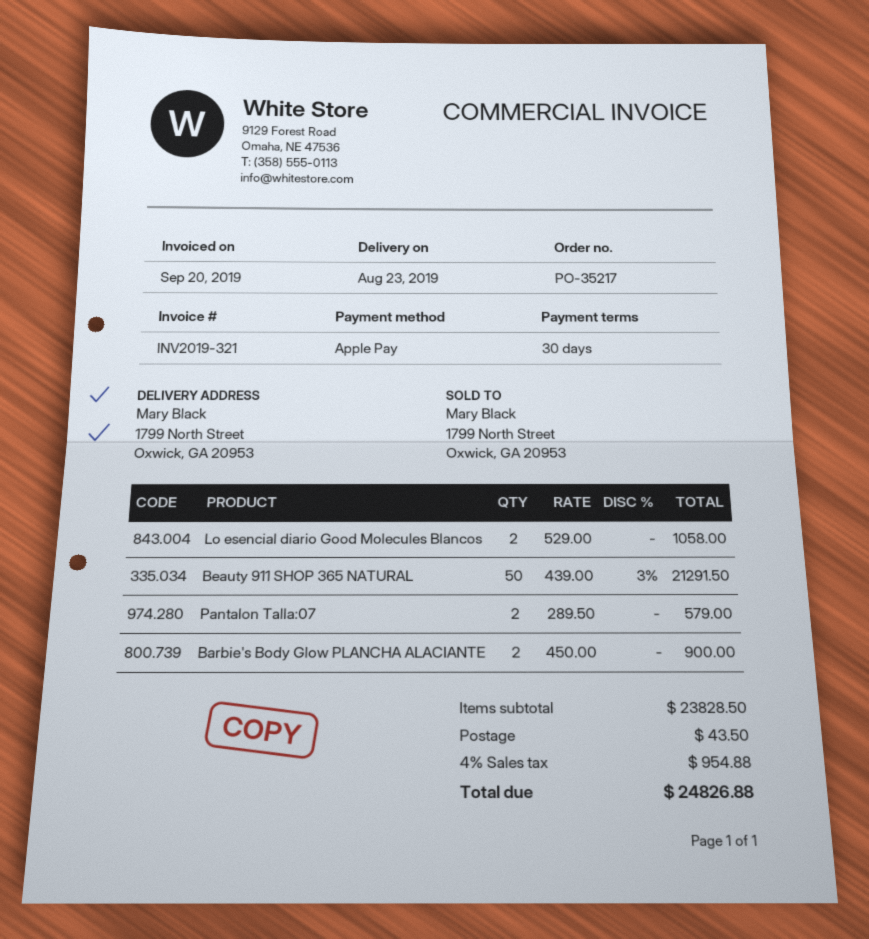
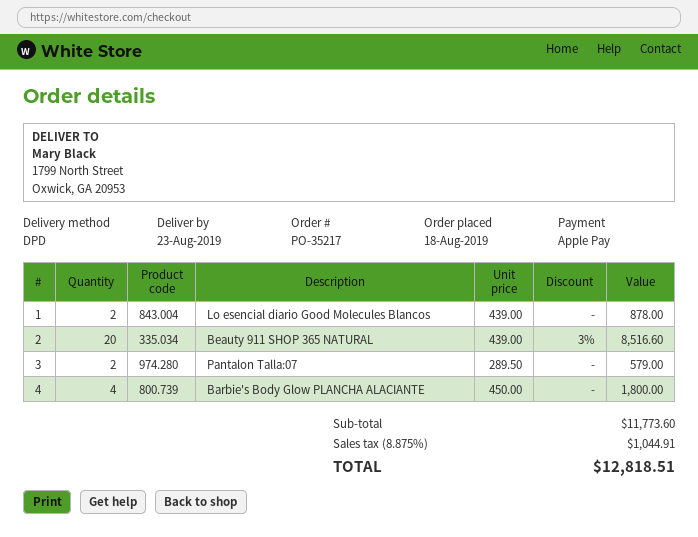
Lo esencial diario Good Molecules Blancos: 2 x 529.00 = 1058.00 -> 2 x 439.00 = 878.00
Beauty 911 SHOP 365 NATURAL: 50 x 439.00 - 3% = 21291.50 -> 20 x 439.00 - 3% = 8516.60
Barbie's Body Glow PLANCHA ALACIANTE: 2 x 450.00 = 900.00 -> 4 x 450.00 = 1800.00
subtotal: 23828.50 -> 11773.60
shipping: 43.50 -> none
tax: 4% = 954.88 -> 8.875% = 1044.91
total: 24826.88 -> 12818.51

